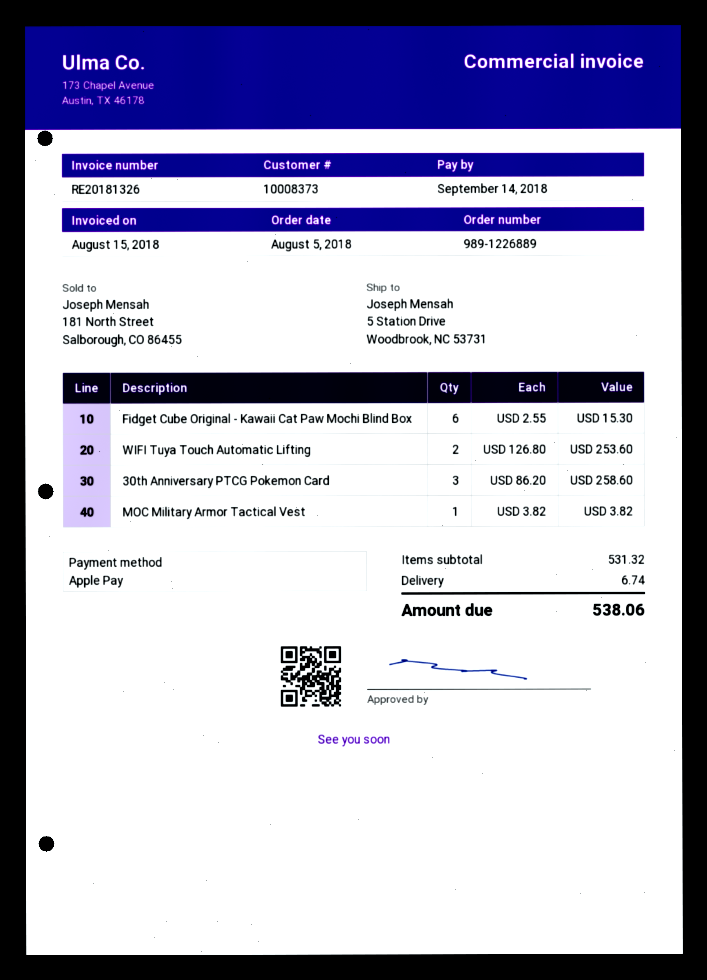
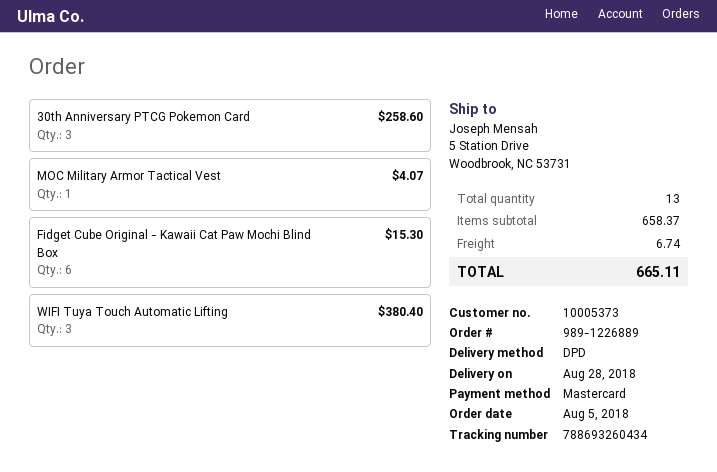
customer number: 10008373 -> 10005373
payment method: Apple Pay -> Mastercard
WIFI Tuya Touch Automatic Lifting: 2 for 253.60 -> 3 for 380.40
MOC Military Armor Tactical Vest: 1 for 3.82 -> 1 for 4.07
subtotal: 531.32 -> 658.37
total: 538.06 -> 665.11

